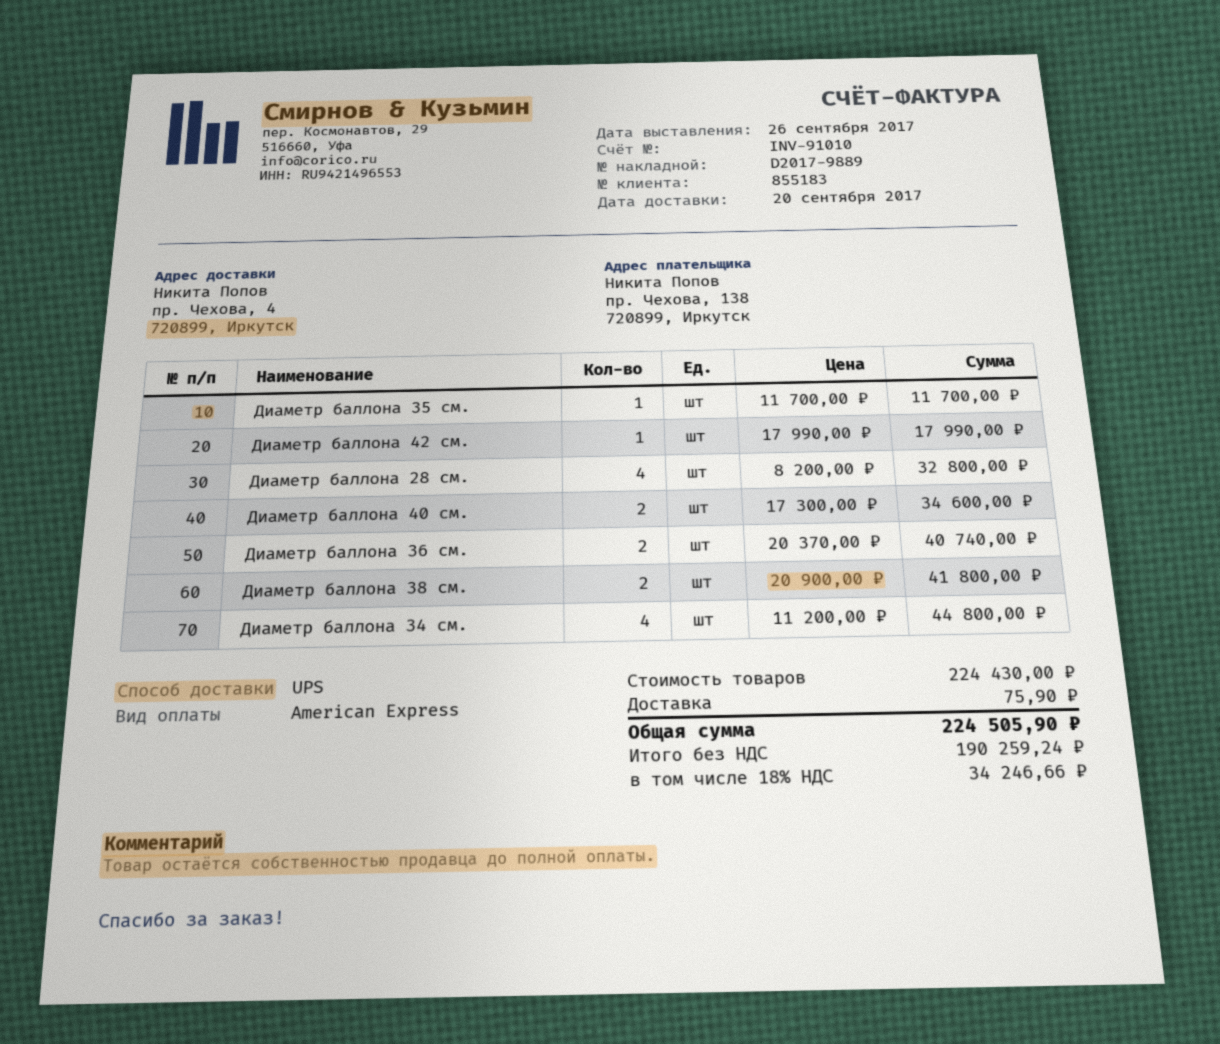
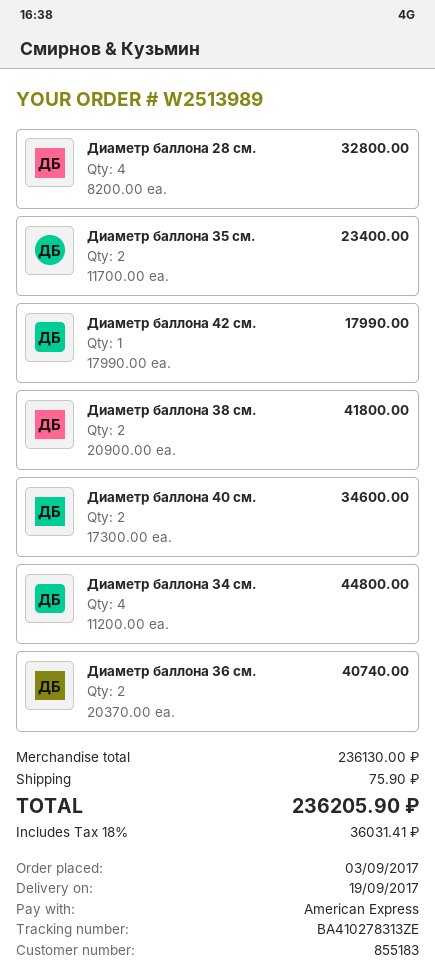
delivery date: 2017-09-20 -> 2017-09-19
Диаметр баллона 35 см.: 1 x 11700.00 = 11700.00 -> 2 x 11700.00 = 23400.00
subtotal: 224430.00 -> 236130.00
tax: 18% = 34246.66 -> 18% = 36031.41
total: 224505.90 -> 236205.90

